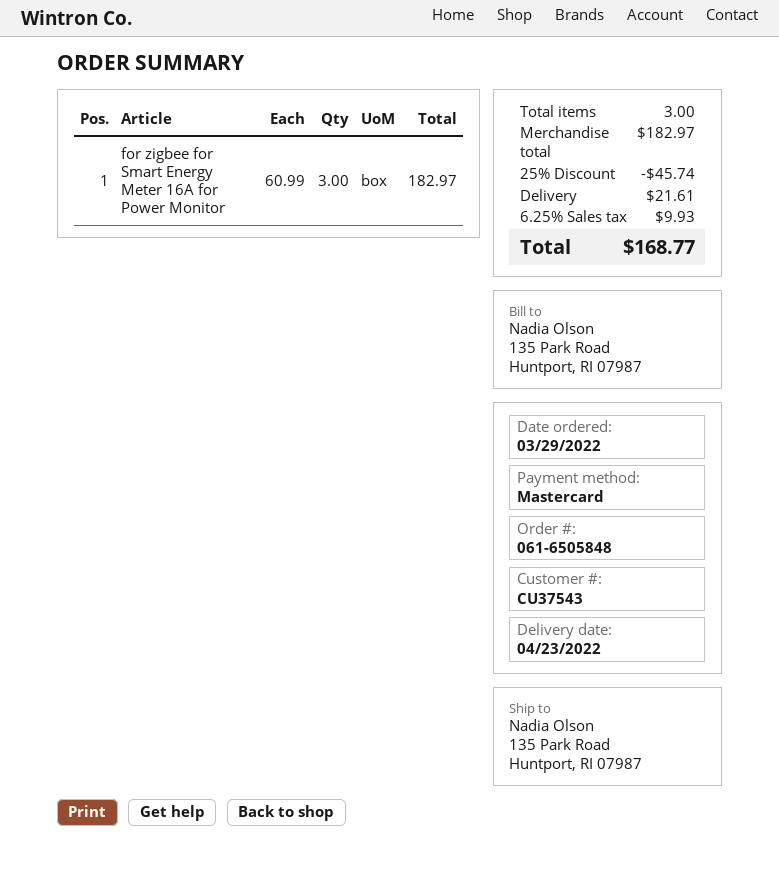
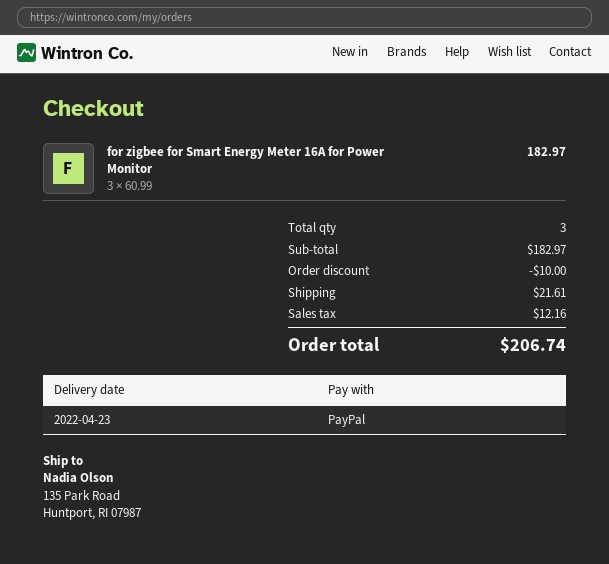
payment method: Mastercard -> PayPal
discount: 45.74 -> 10.00
tax: 9.93 -> 12.16
total: 168.77 -> 206.74

